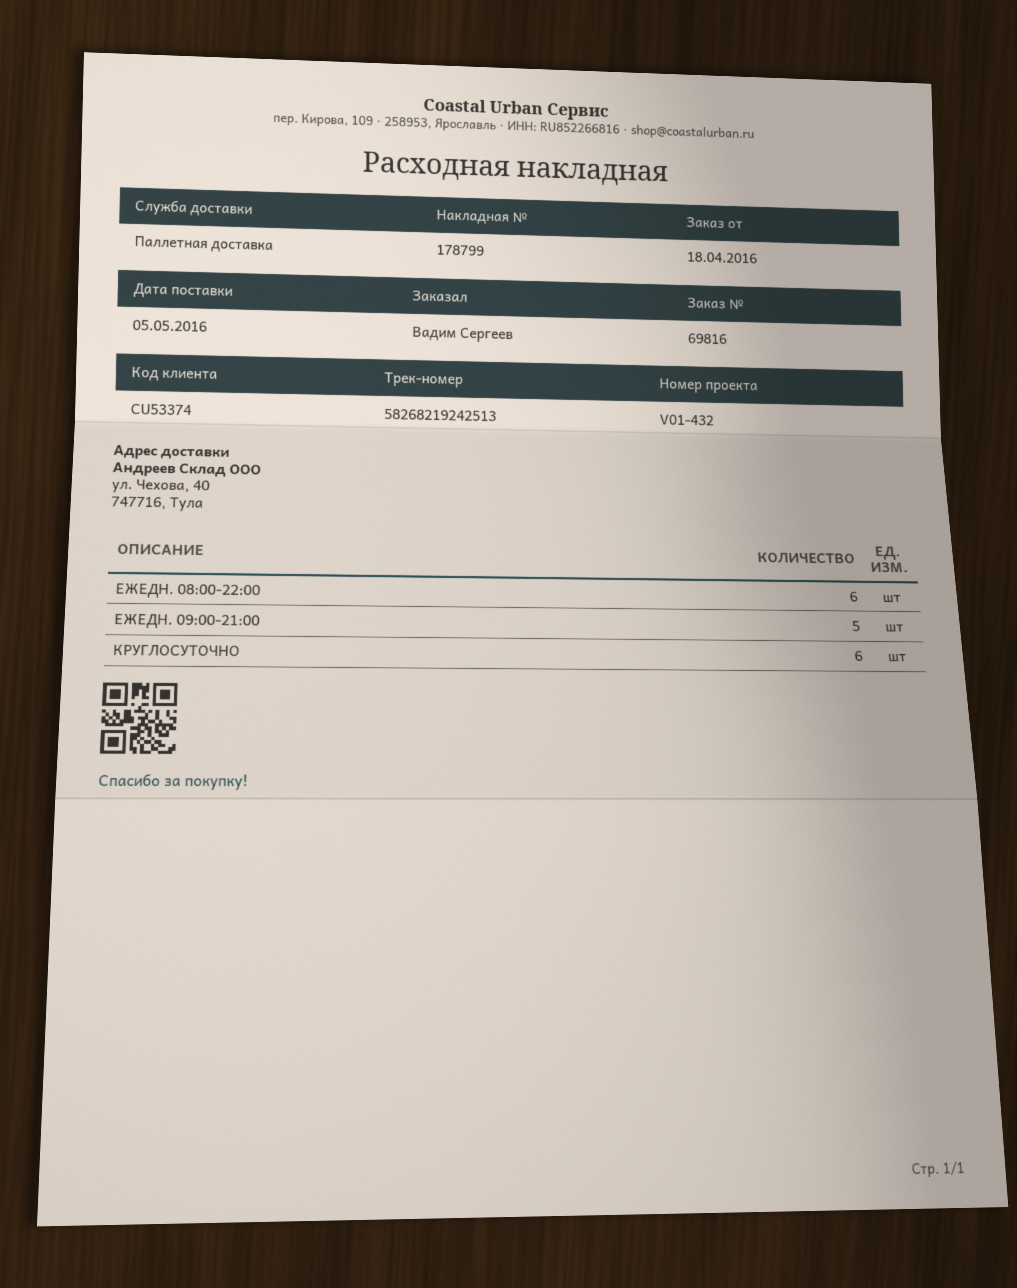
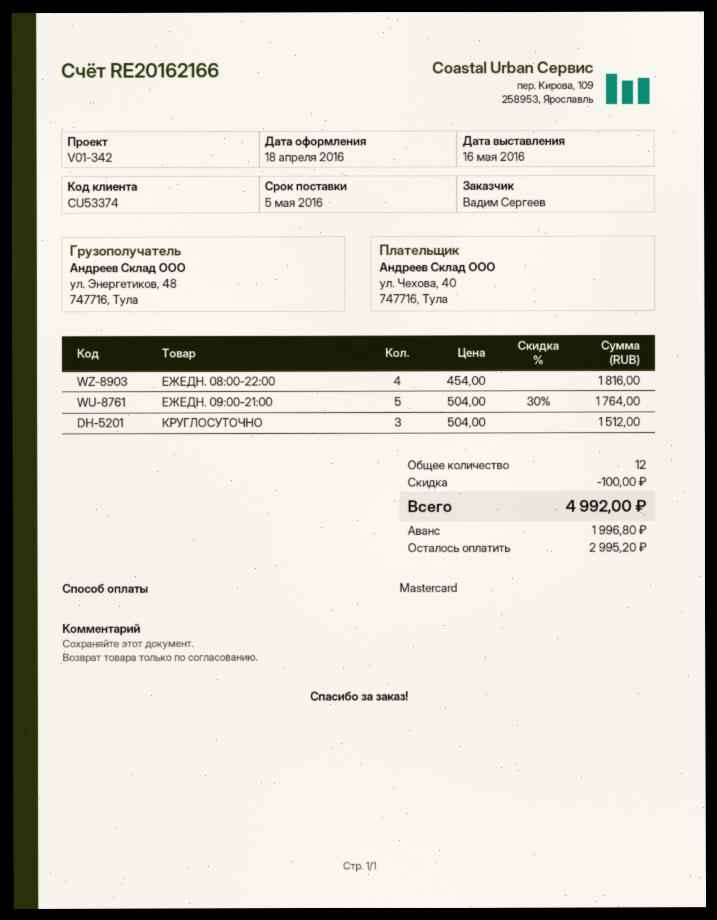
reference: V01-432 -> V01-342
ship to: ул. Чехова, 40, 747716, Тула -> ул. Энергетиков, 48, 747716, Тула
ЕЖЕДН. 08:00-22:00: 6 -> 4
КРУГЛОСУТОЧНО: 6 -> 3

